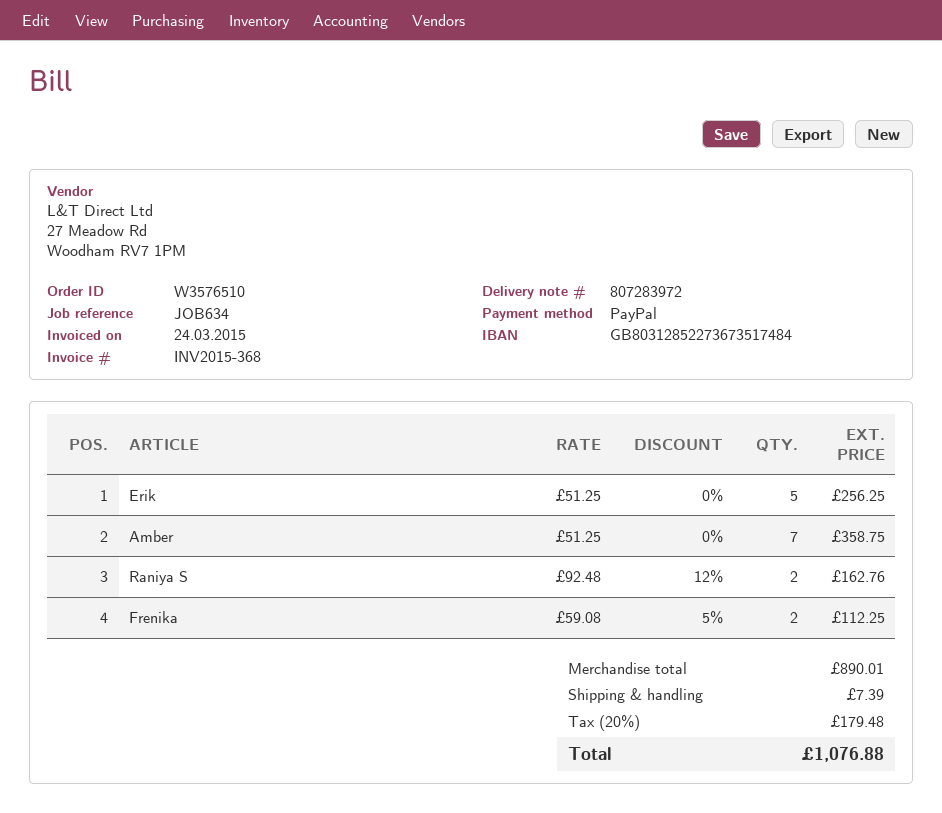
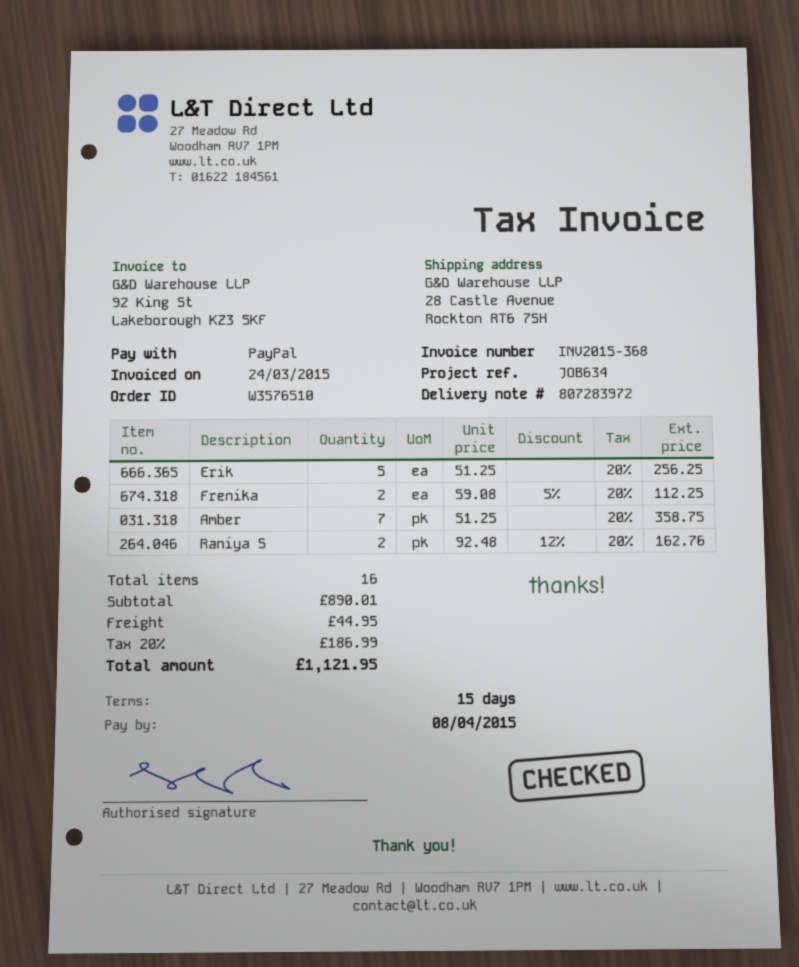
shipping: 7.39 -> 44.95
tax: 20% = 179.48 -> 20% = 186.99
total: 1076.88 -> 1121.95

